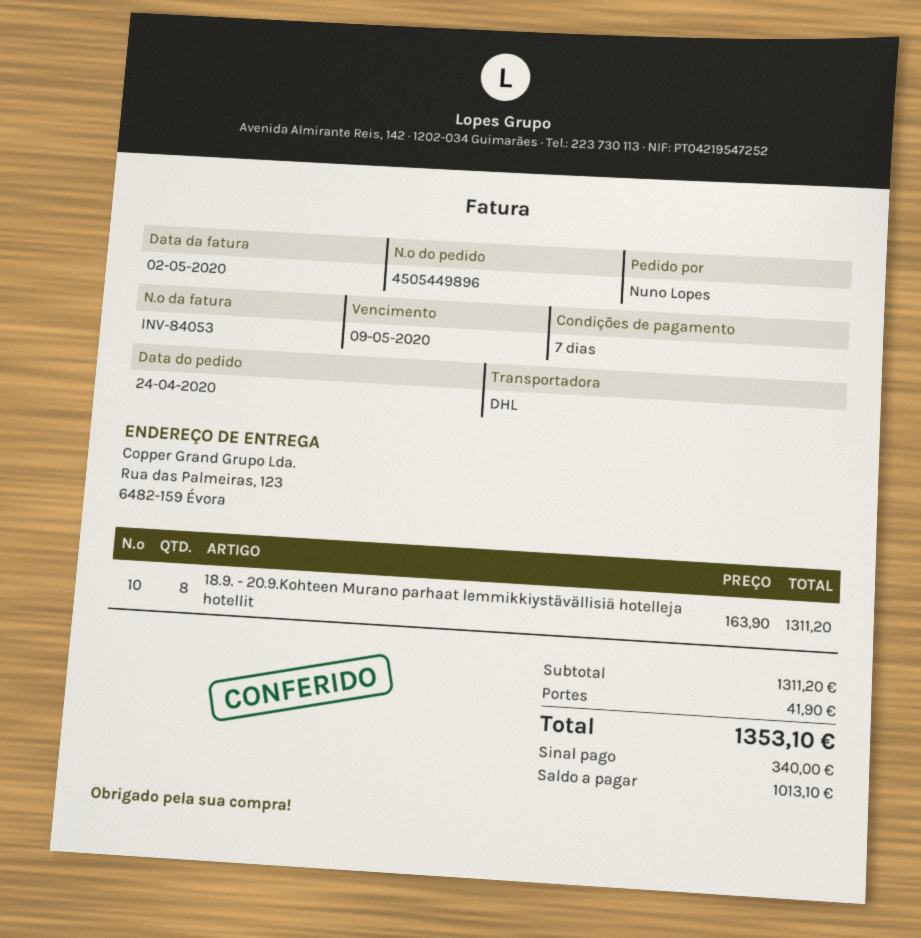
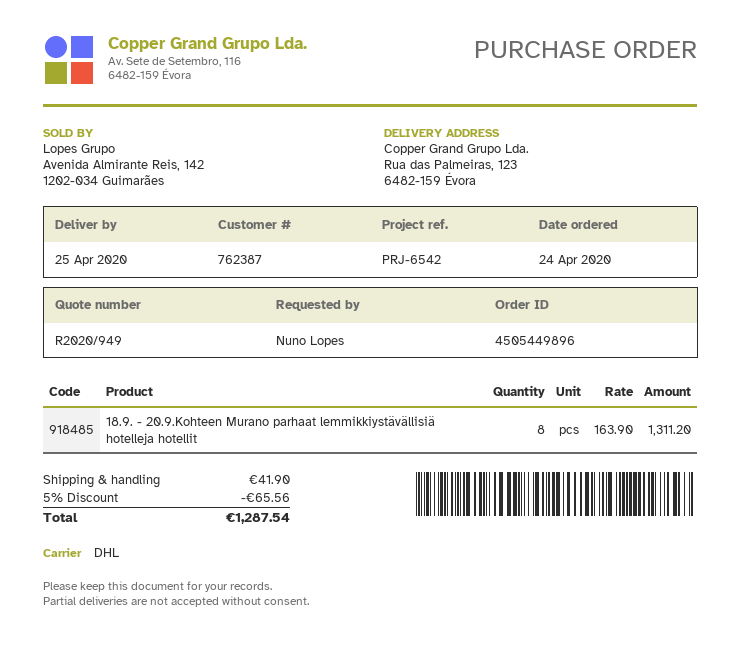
discount: none -> 5% = 65.56
total: 1353.10 -> 1287.54

